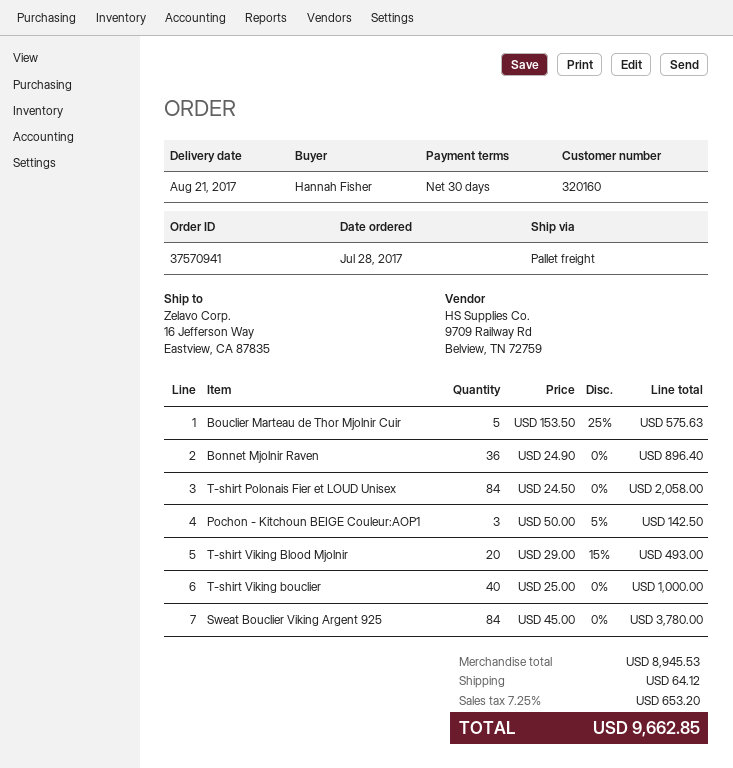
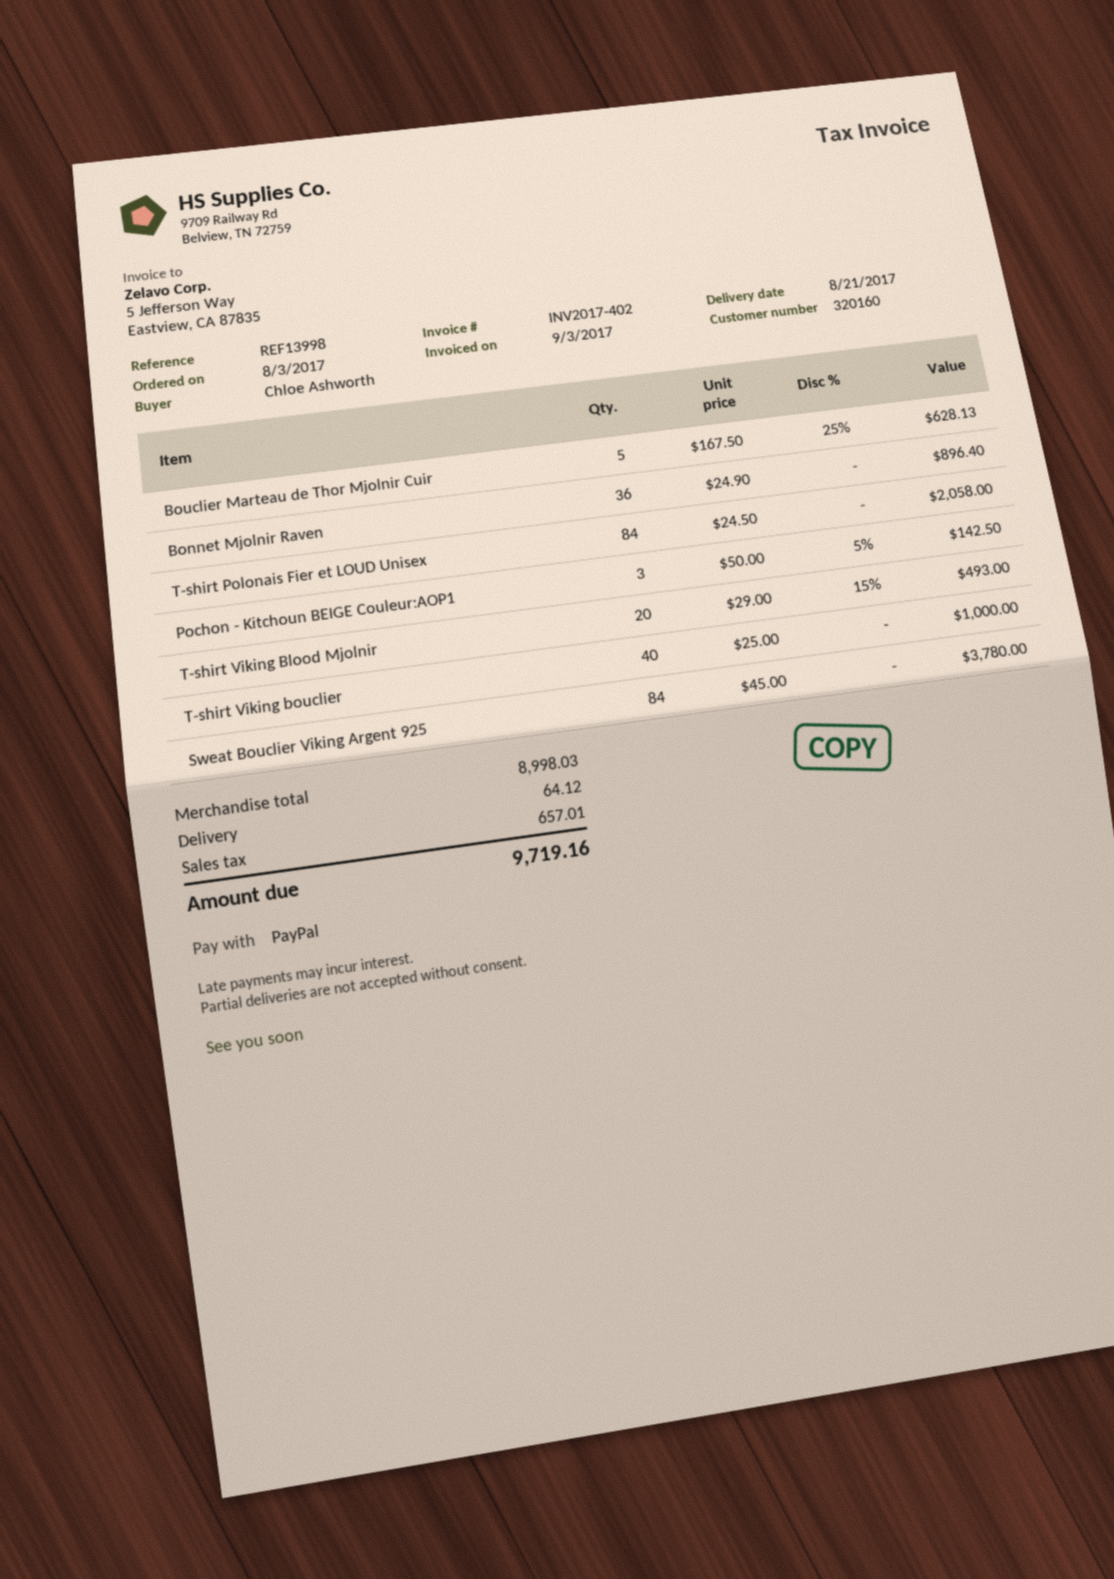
order date: 2017-07-28 -> 2017-08-03
ordered by: Hannah Fisher -> Chloe Ashworth
Bouclier Marteau de Thor Mjolnir Cuir: 5 x 153.50 - 25% = 575.63 -> 5 x 167.50 - 25% = 628.13
subtotal: 8945.53 -> 8998.03
tax: 653.20 -> 657.01
total: 9662.85 -> 9719.16

